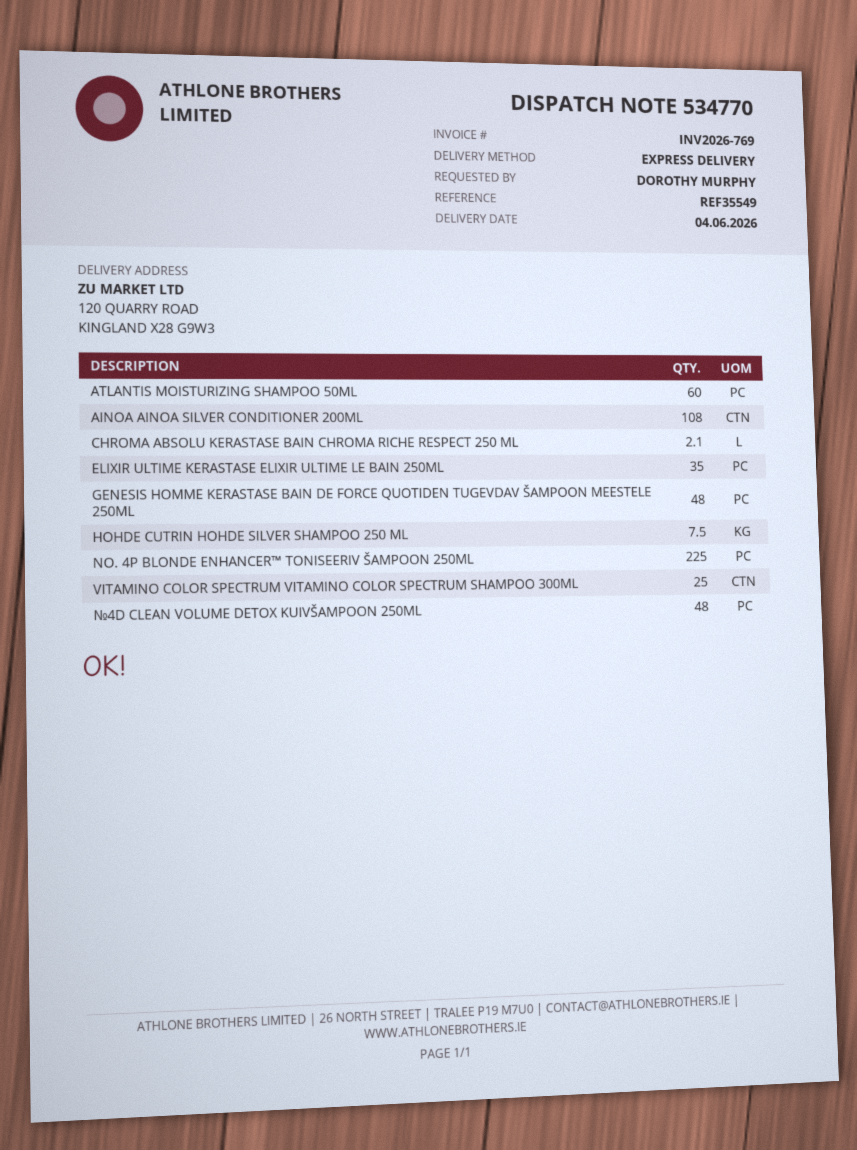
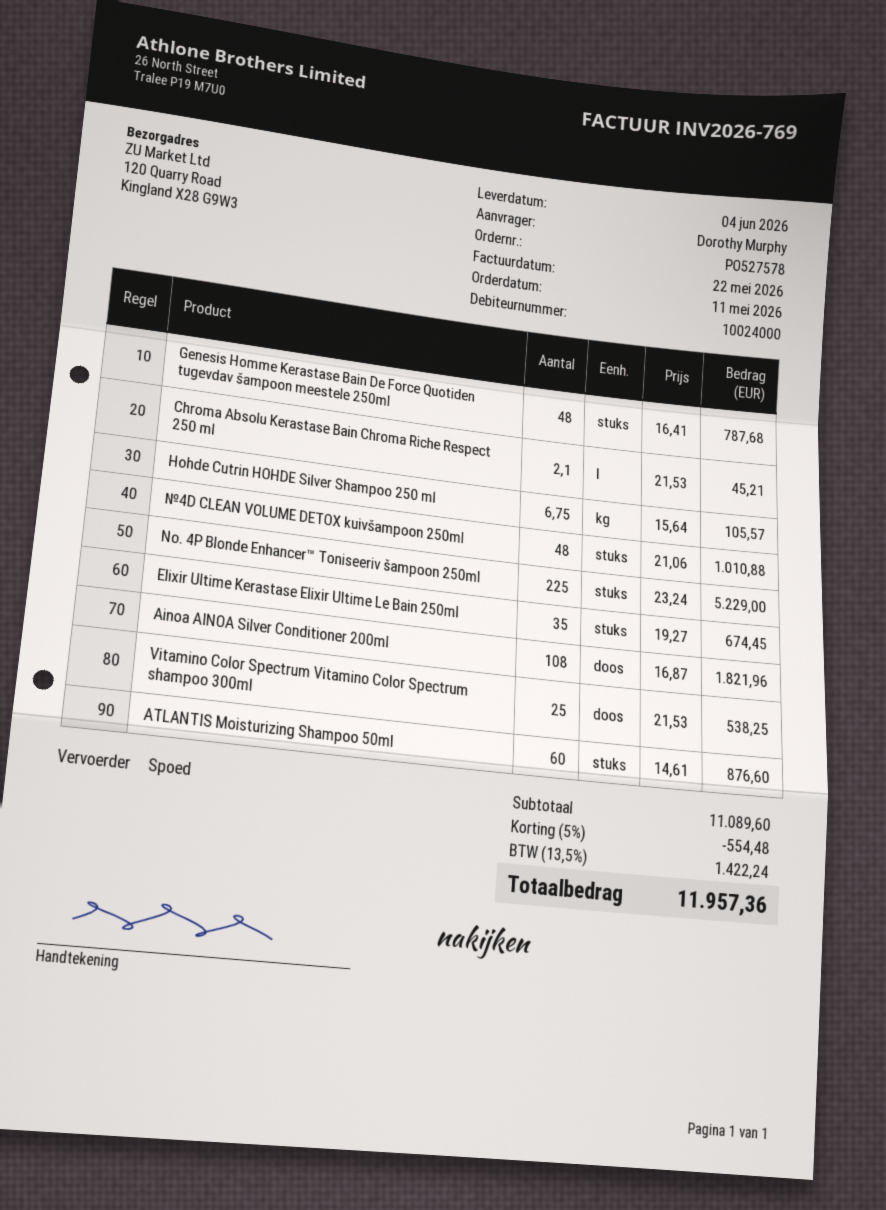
HOHDE CUTRIN HOHDE SILVER SHAMPOO 250 ML: 7.5 -> 6.75

